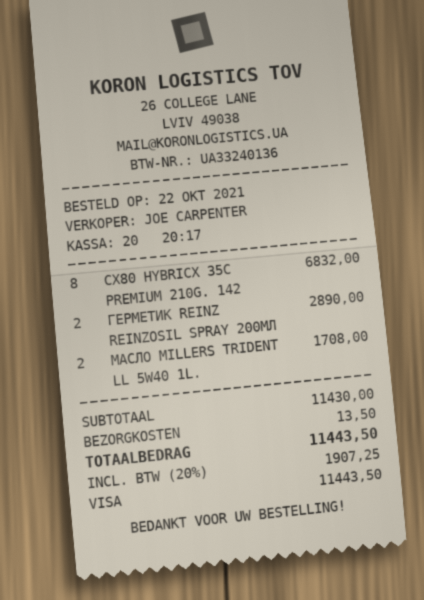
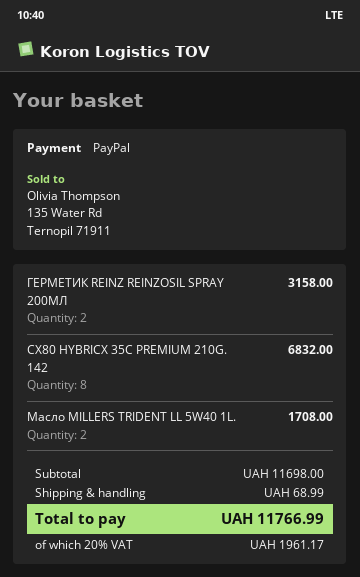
payment method: Visa -> PayPal
ГЕРМЕТИК REINZ REINZOSIL SPRAY 200МЛ: 2 for 2890.00 -> 2 for 3158.00
subtotal: 11430.00 -> 11698.00
shipping: 13.50 -> 68.99
tax: 20% = 1907.25 -> 20% = 1961.17
total: 11443.50 -> 11766.99

